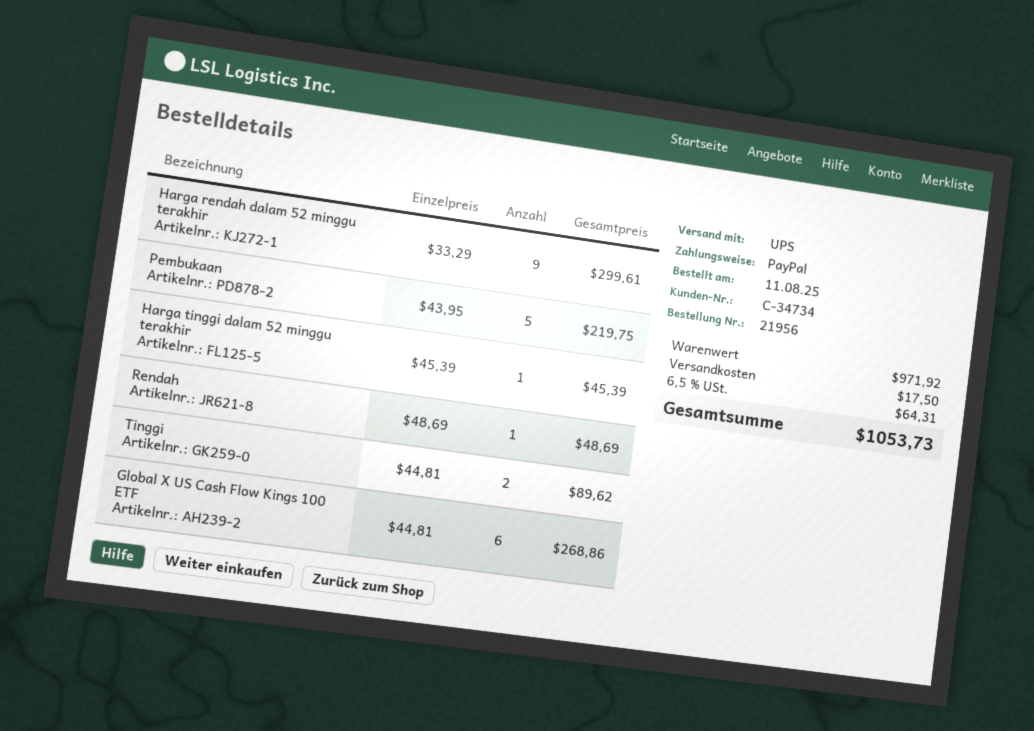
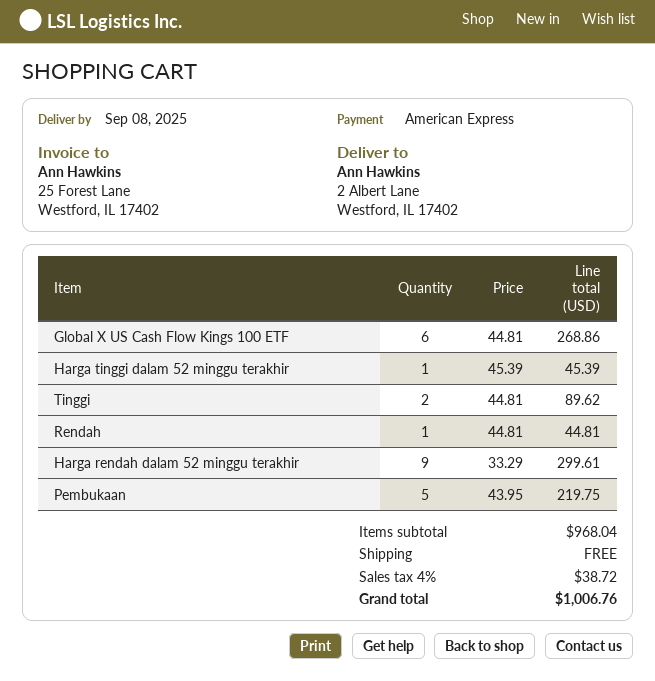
payment method: PayPal -> American Express
Rendah: 1 x 48.69 = 48.69 -> 1 x 44.81 = 44.81
subtotal: 971.92 -> 968.04
shipping: 17.50 -> 0.00
tax: 6.5% = 64.31 -> 4% = 38.72
total: 1053.73 -> 1006.76

